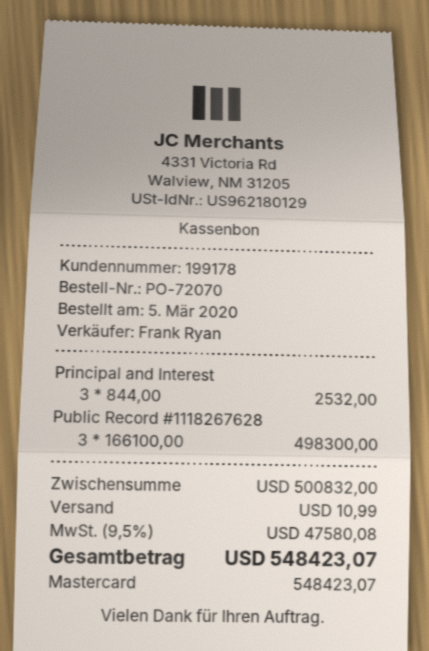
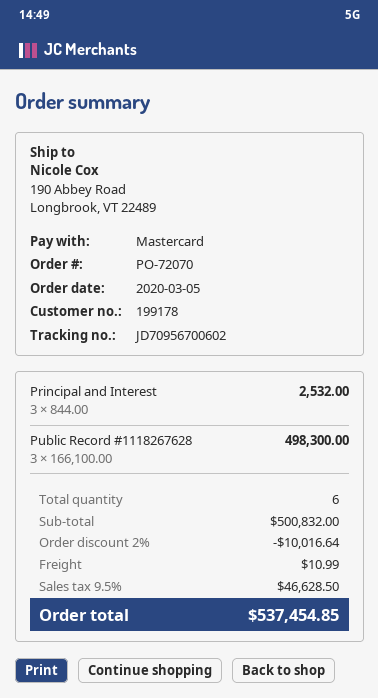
discount: none -> 2% = 10016.64
tax: 9.5% = 47580.08 -> 9.5% = 46628.50
total: 548423.07 -> 537454.85

